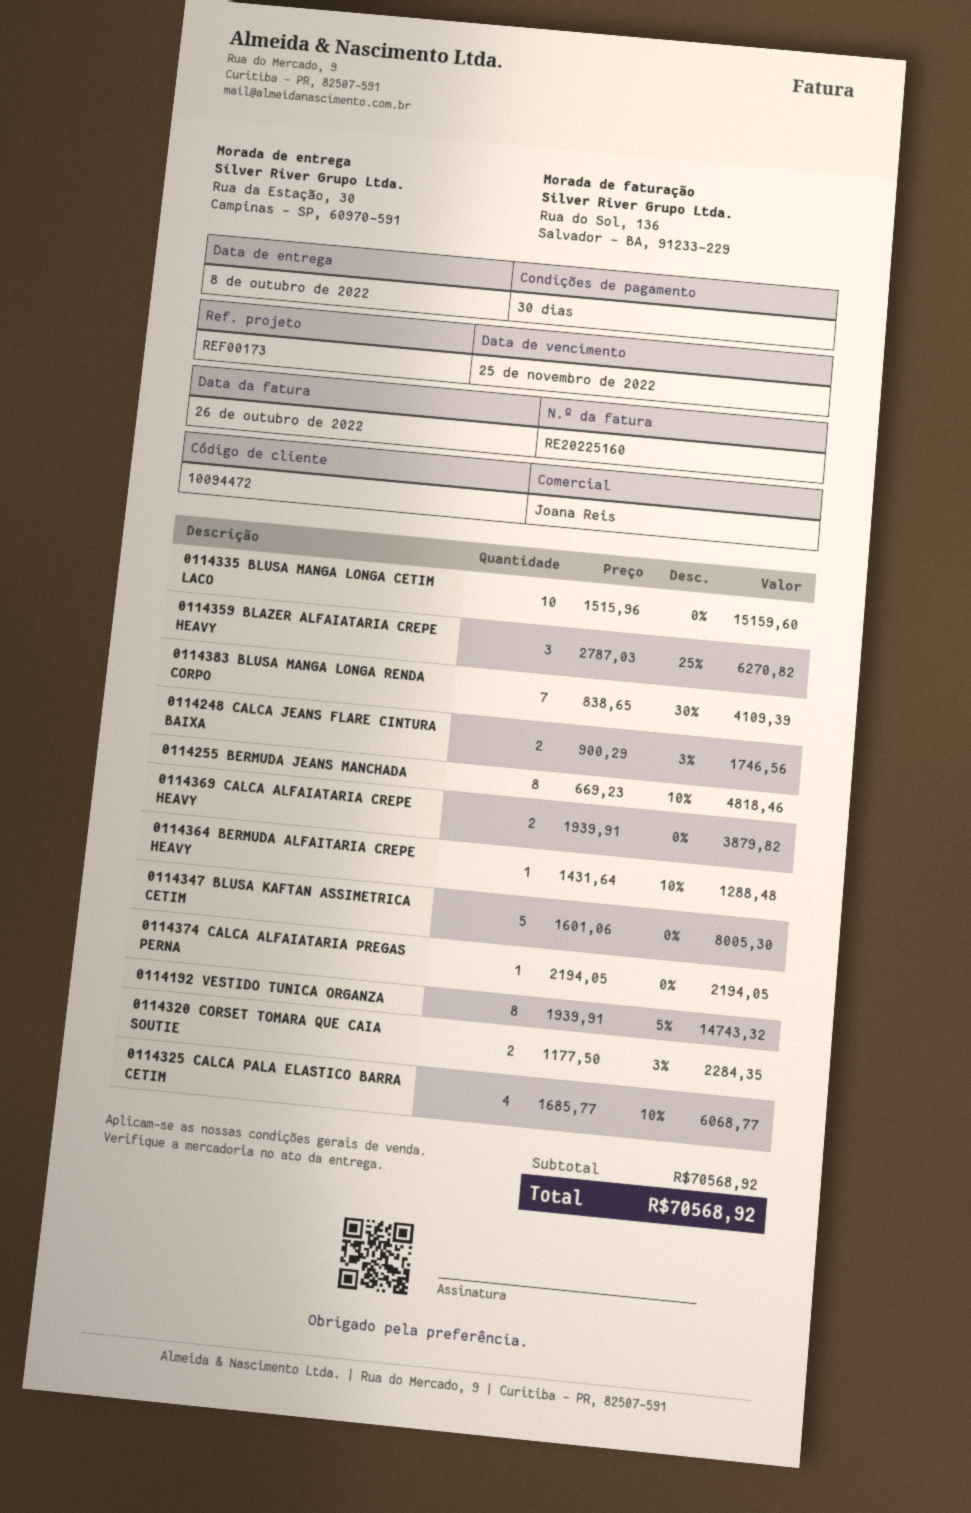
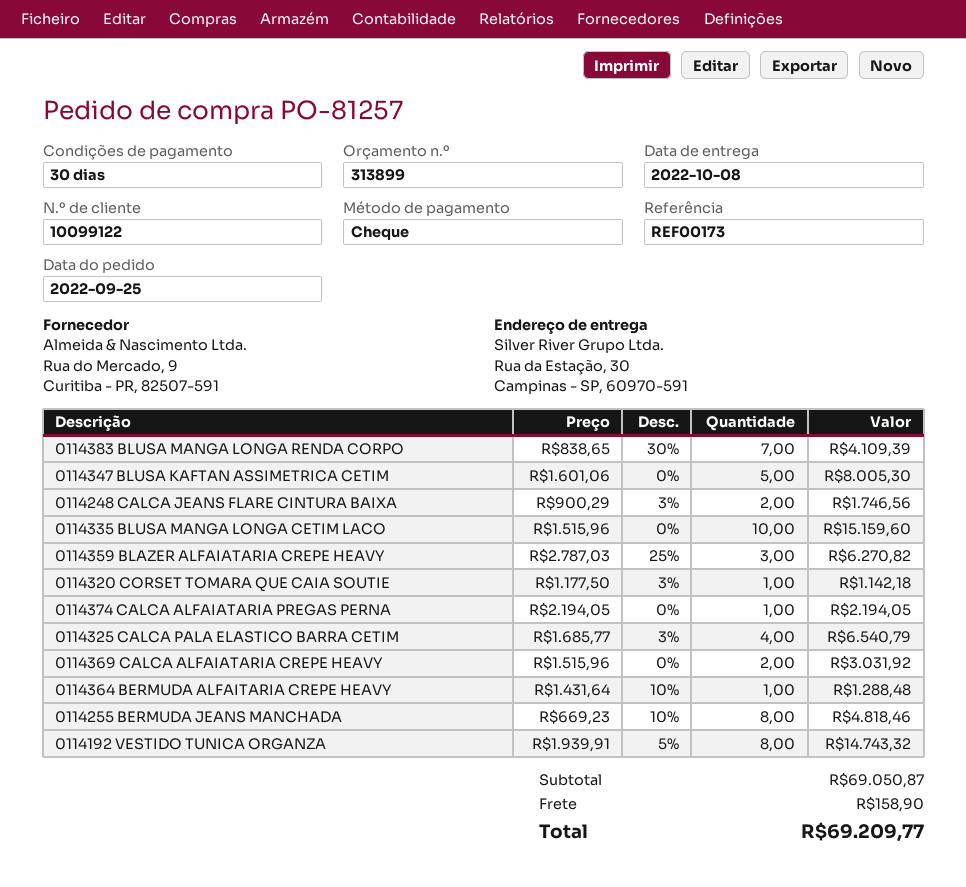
customer number: 10094472 -> 10099122
0114369 CALCA ALFAIATARIA CREPE HEAVY: 2 x 1939.91 = 3879.82 -> 2 x 1515.96 = 3031.92
0114320 CORSET TOMARA QUE CAIA SOUTIE: 2 x 1177.50 - 3% = 2284.35 -> 1 x 1177.50 - 3% = 1142.18
0114325 CALCA PALA ELASTICO BARRA CETIM: 4 x 1685.77 - 10% = 6068.77 -> 4 x 1685.77 - 3% = 6540.79
subtotal: 70568.92 -> 69050.87
shipping: none -> 158.90
total: 70568.92 -> 69209.77

